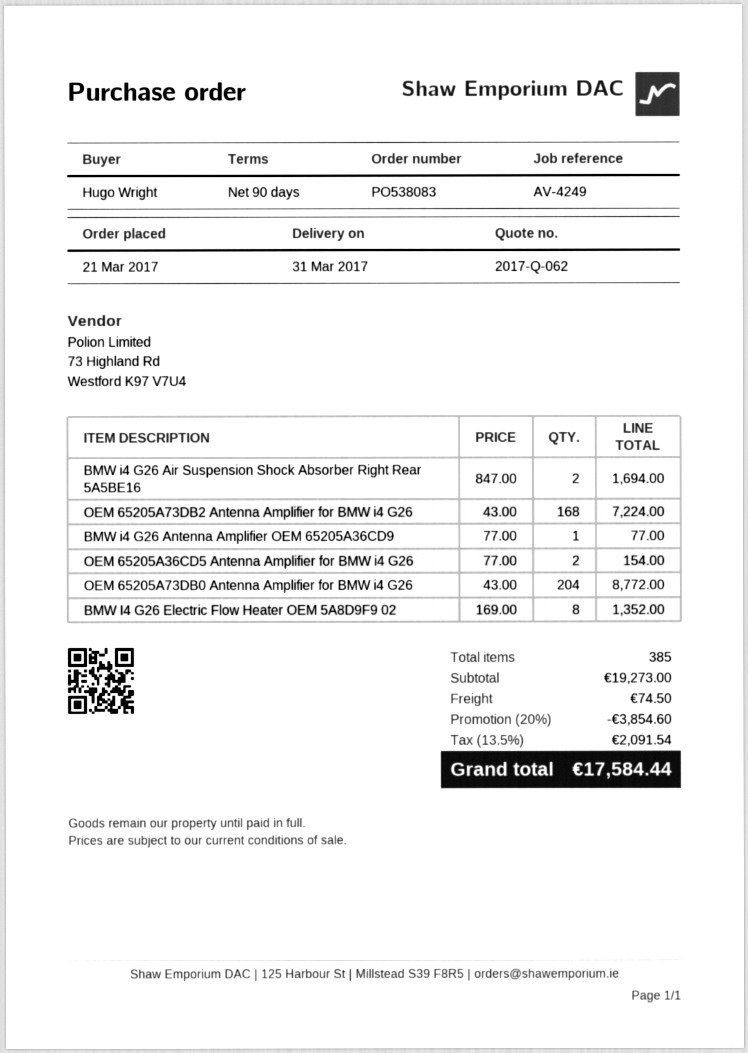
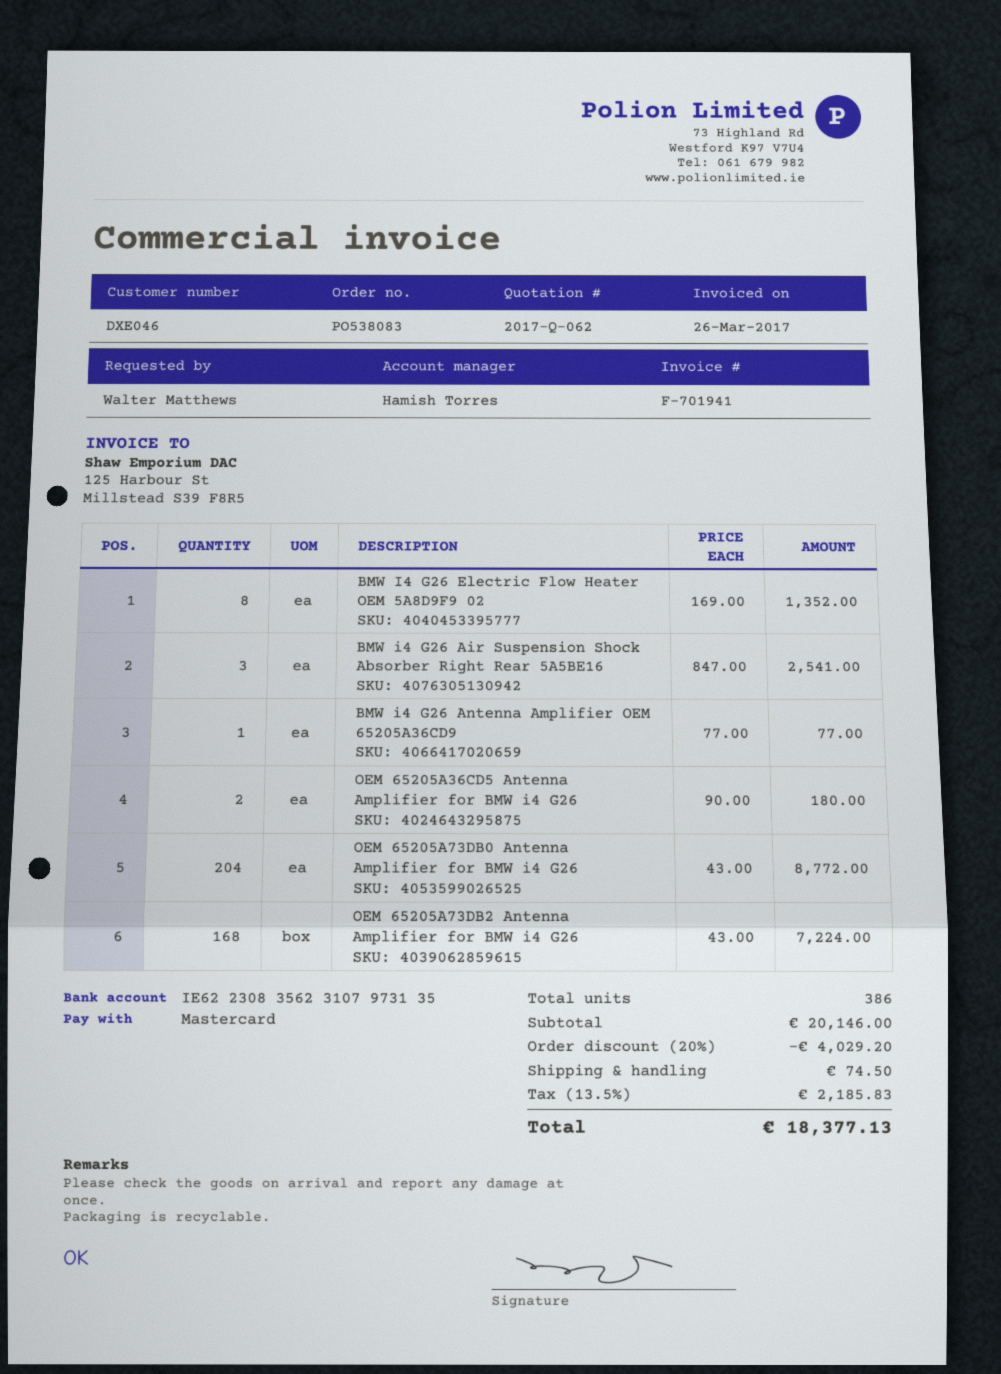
ordered by: Hugo Wright -> Walter Matthews
BMW i4 G26 Air Suspension Shock Absorber Right Rear 5A5BE16: 2 x 847.00 = 1694.00 -> 3 x 847.00 = 2541.00
OEM 65205A36CD5 Antenna Amplifier for BMW i4 G26: 2 x 77.00 = 154.00 -> 2 x 90.00 = 180.00
total quantity: 385 -> 386
subtotal: 19273.00 -> 20146.00
discount: 20% = 3854.60 -> 20% = 4029.20
tax: 13.5% = 2091.54 -> 13.5% = 2185.83
total: 17584.44 -> 18377.13

